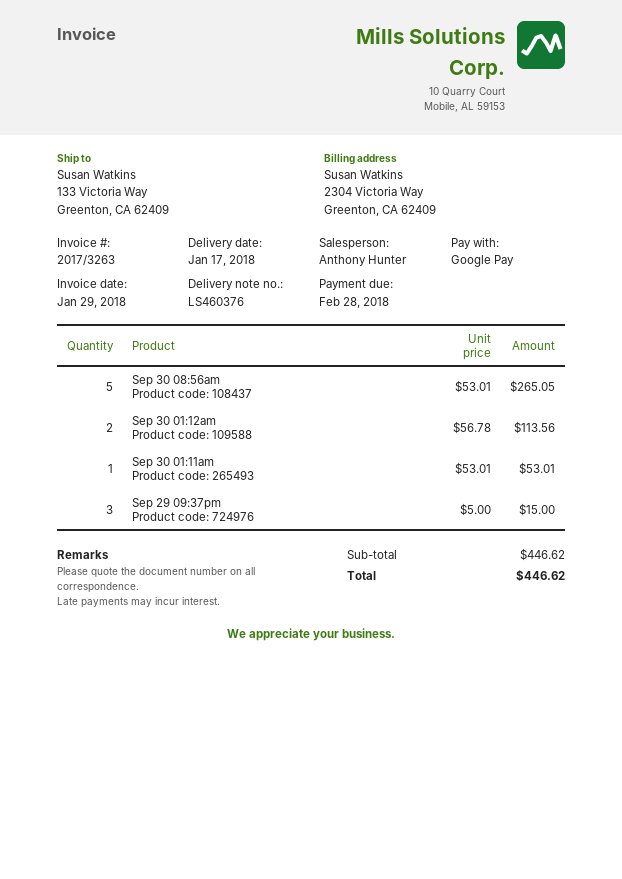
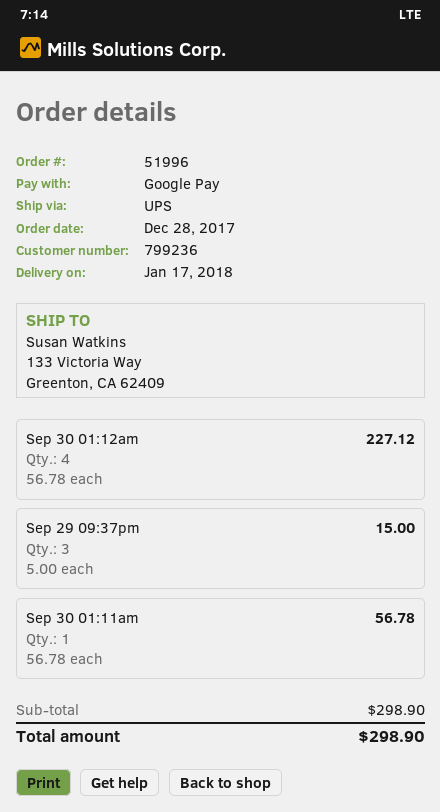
Sep 30 08:56am: 5 x 53.01 = 265.05 -> none
Sep 30 01:12am: 2 x 56.78 = 113.56 -> 4 x 56.78 = 227.12
Sep 30 01:11am: 1 x 53.01 = 53.01 -> 1 x 56.78 = 56.78
subtotal: 446.62 -> 298.90
total: 446.62 -> 298.90

